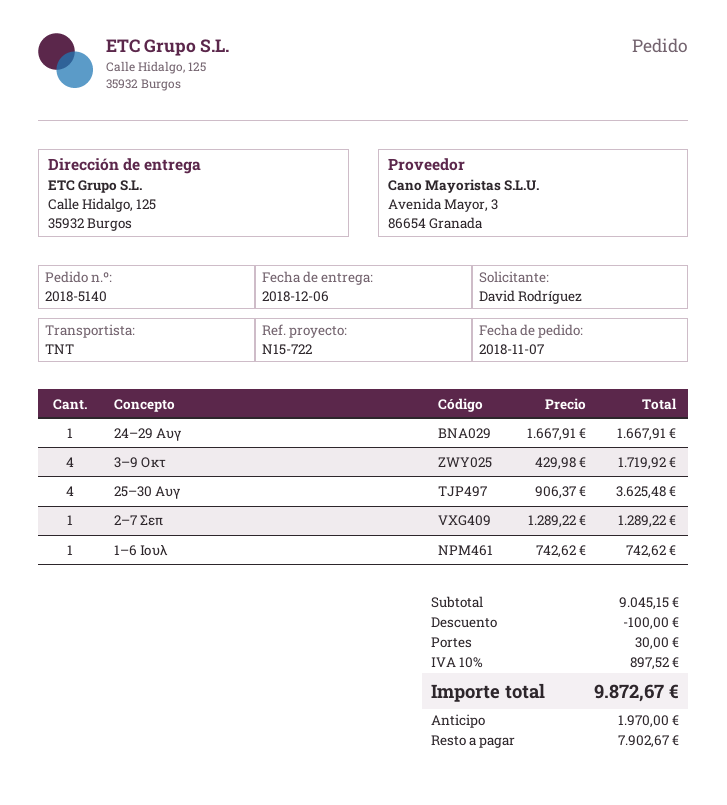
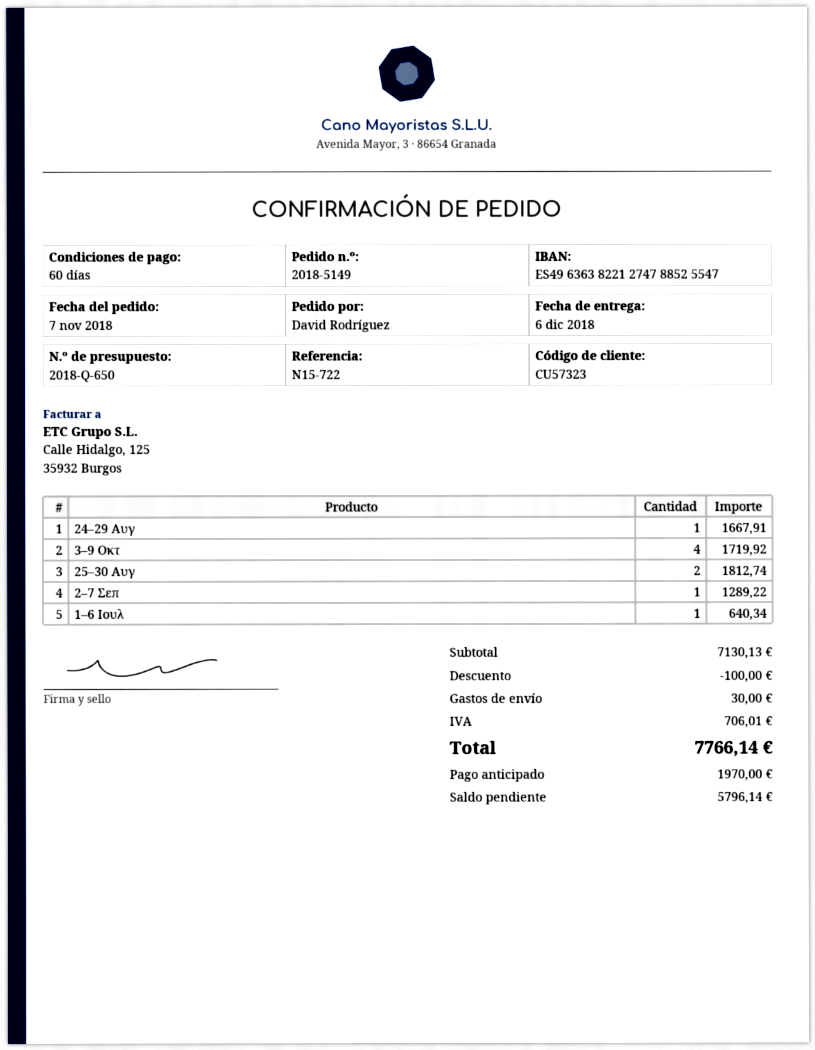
order number: 2018-5140 -> 2018-5149
25–30 Αυγ: 4 for 3625.48 -> 2 for 1812.74
1–6 Ιουλ: 1 for 742.62 -> 1 for 640.34
subtotal: 9045.15 -> 7130.13
tax: 897.52 -> 706.01
total: 9872.67 -> 7766.14
balance: 7902.67 -> 5796.14

